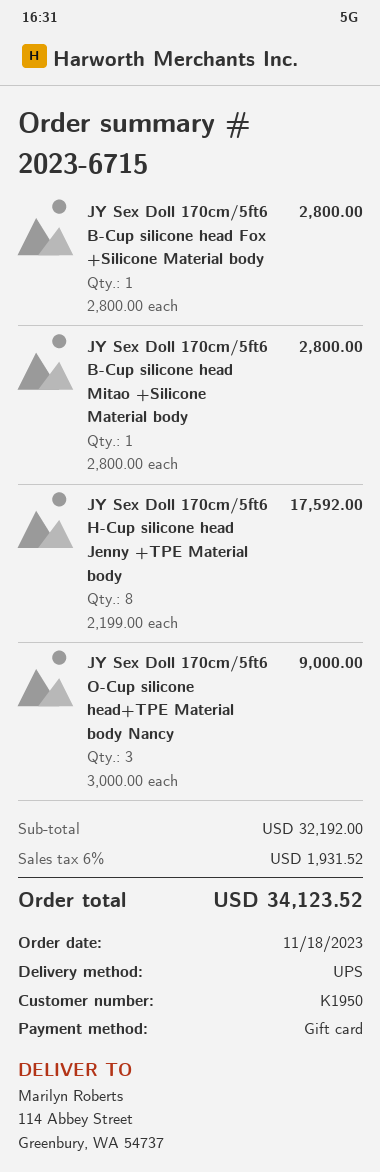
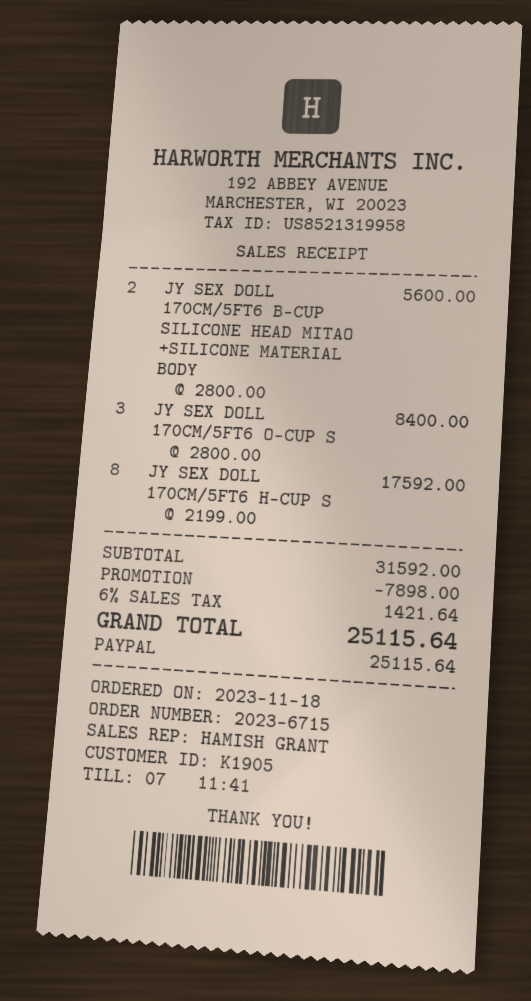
customer number: K1950 -> K1905
payment method: gift card -> PayPal
JY Sex Doll 170cm/5ft6 B-Cup silicone head Fox +Silicone Material body: 1 x 2800.00 = 2800.00 -> none
JY Sex Doll 170cm/5ft6 B-Cup silicone head Mitao +Silicone Material body: 1 x 2800.00 = 2800.00 -> 2 x 2800.00 = 5600.00
JY Sex Doll 170cm/5ft6 O-Cup silicone head+TPE Material body Nancy: 3 x 3000.00 = 9000.00 -> 3 x 2800.00 = 8400.00
subtotal: 32192.00 -> 31592.00
discount: none -> 7898.00
tax: 6% = 1931.52 -> 6% = 1421.64
total: 34123.52 -> 25115.64

